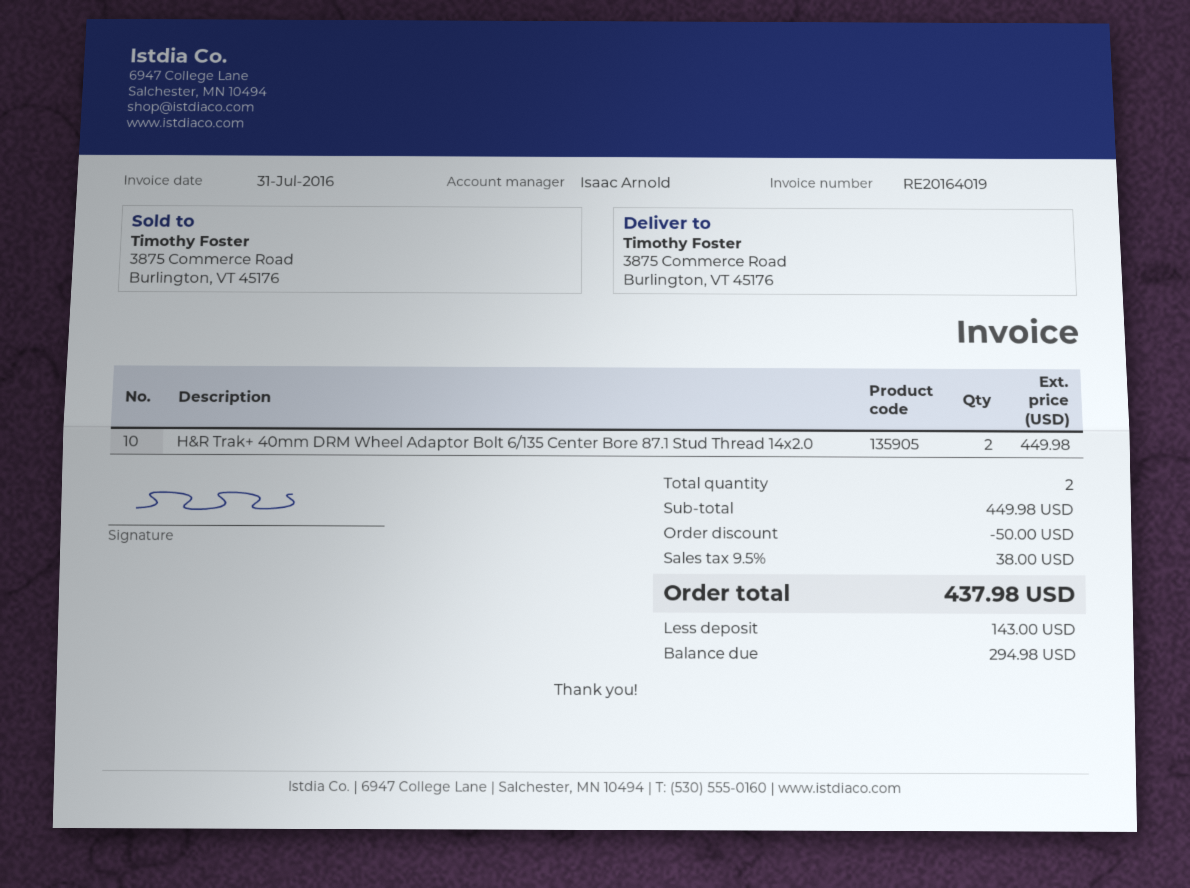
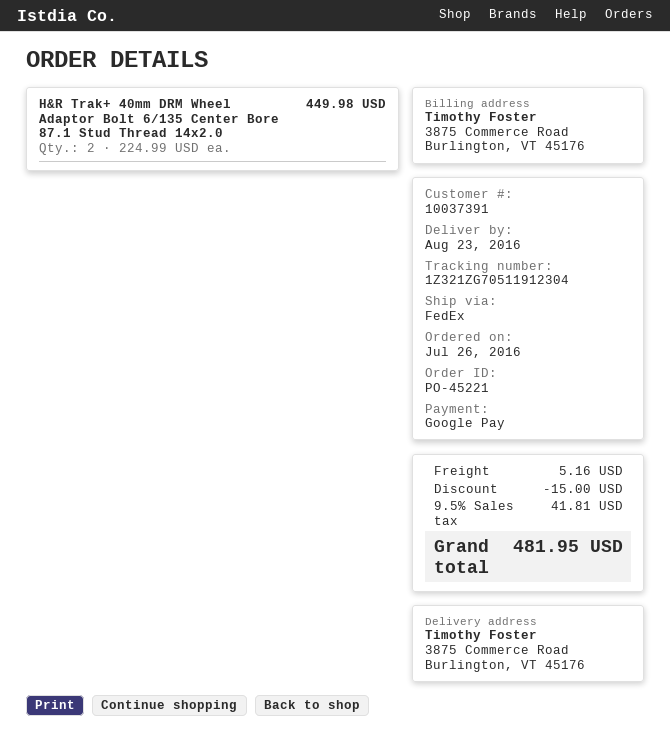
discount: 50.00 -> 15.00
shipping: none -> 5.16
tax: 9.5% = 38.00 -> 9.5% = 41.81
total: 437.98 -> 481.95

